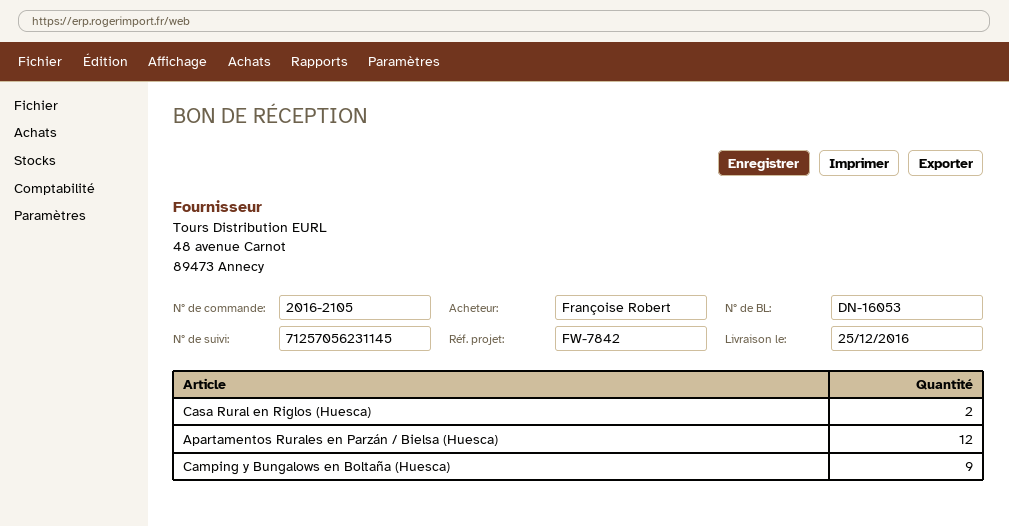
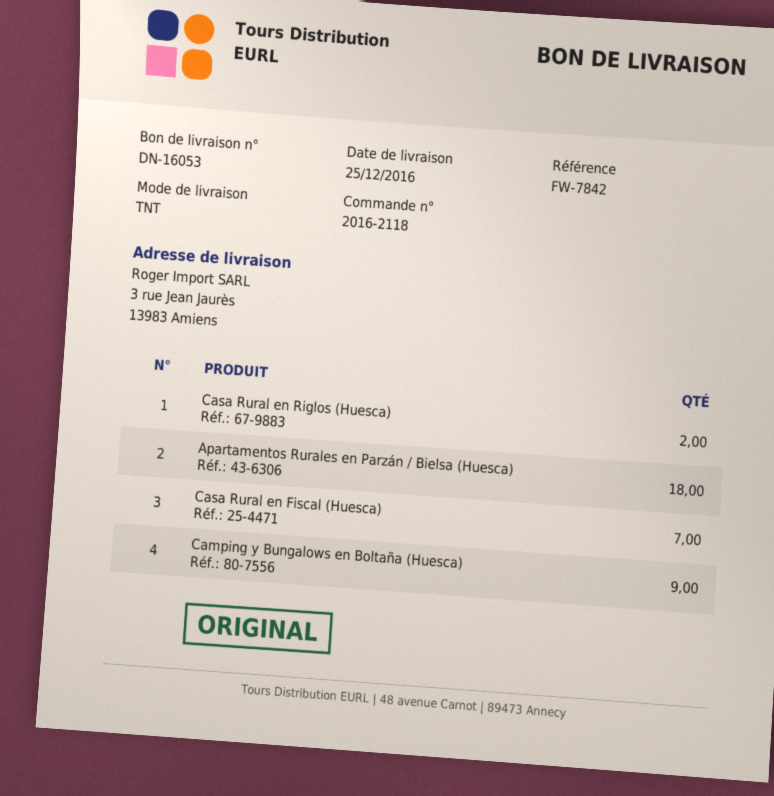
order number: 2016-2105 -> 2016-2118
Apartamentos Rurales en Parzán / Bielsa (Huesca): 12 -> 18
Casa Rural en Fiscal (Huesca): none -> 7

